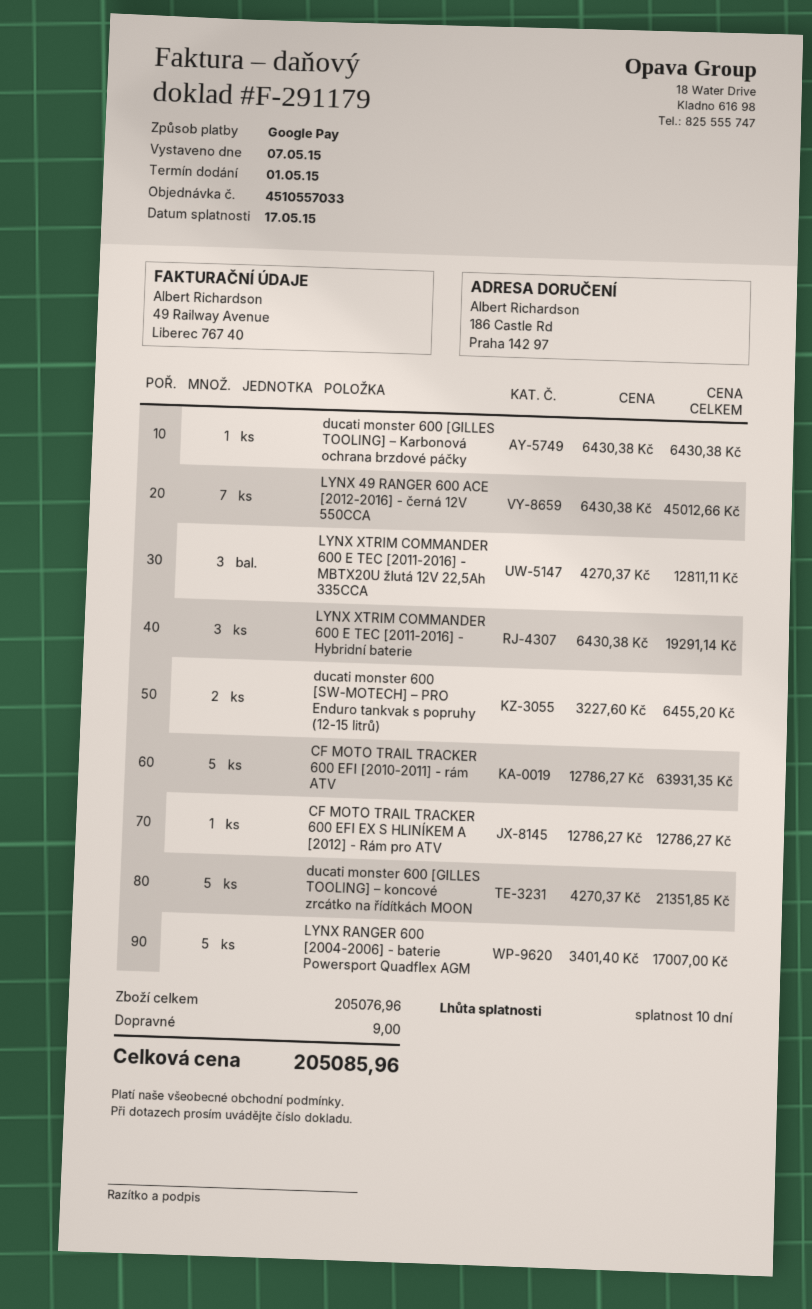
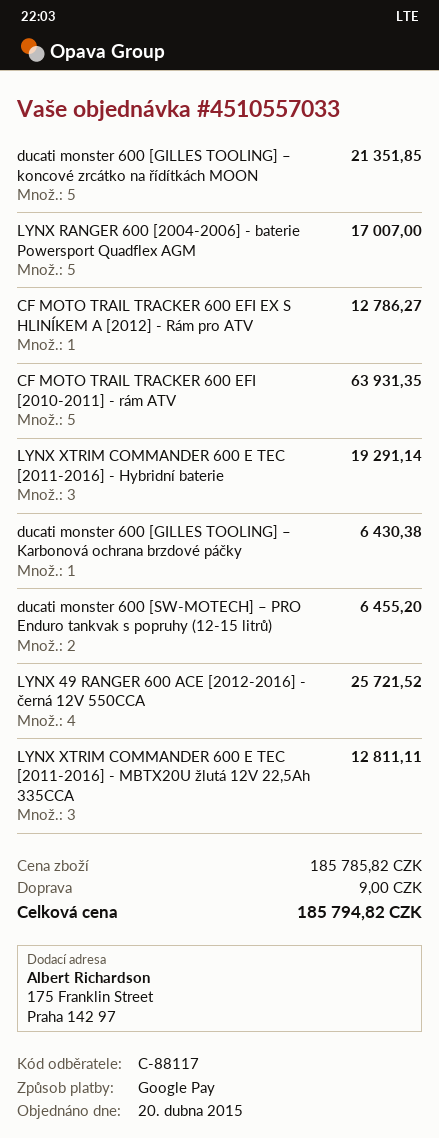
ship to: 186 Castle Rd, Praha 142 97 -> 175 Franklin Street, Praha 142 97
LYNX 49 RANGER 600 ACE [2012-2016] - černá 12V 550CCA: 7 for 45012.66 -> 4 for 25721.52
subtotal: 205076.96 -> 185785.82
total: 205085.96 -> 185794.82

